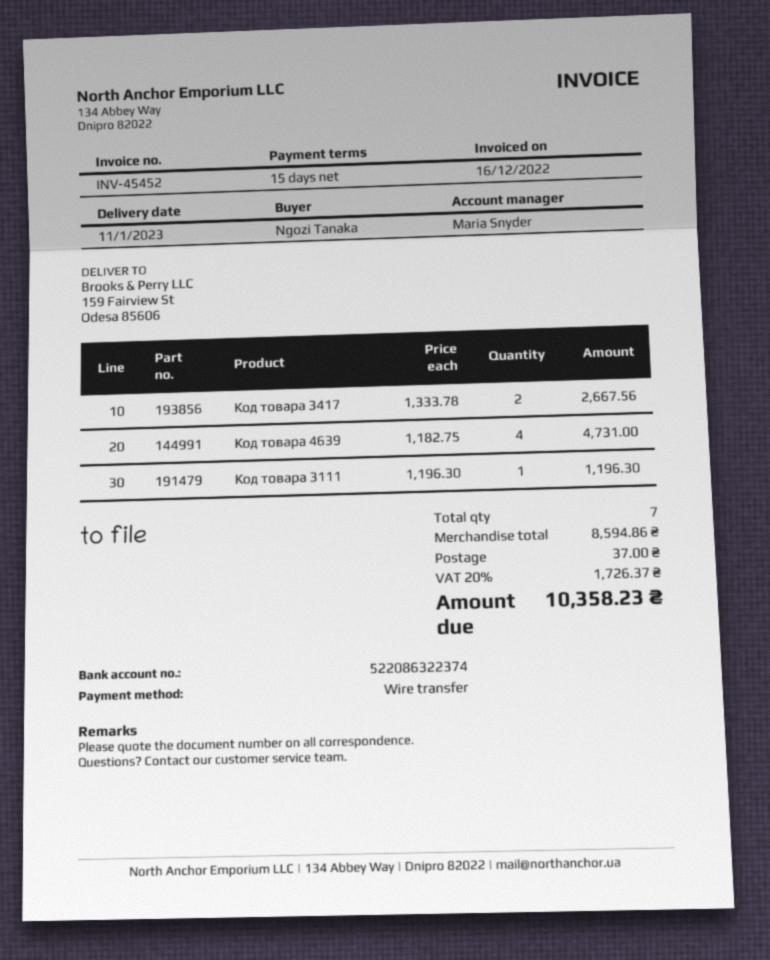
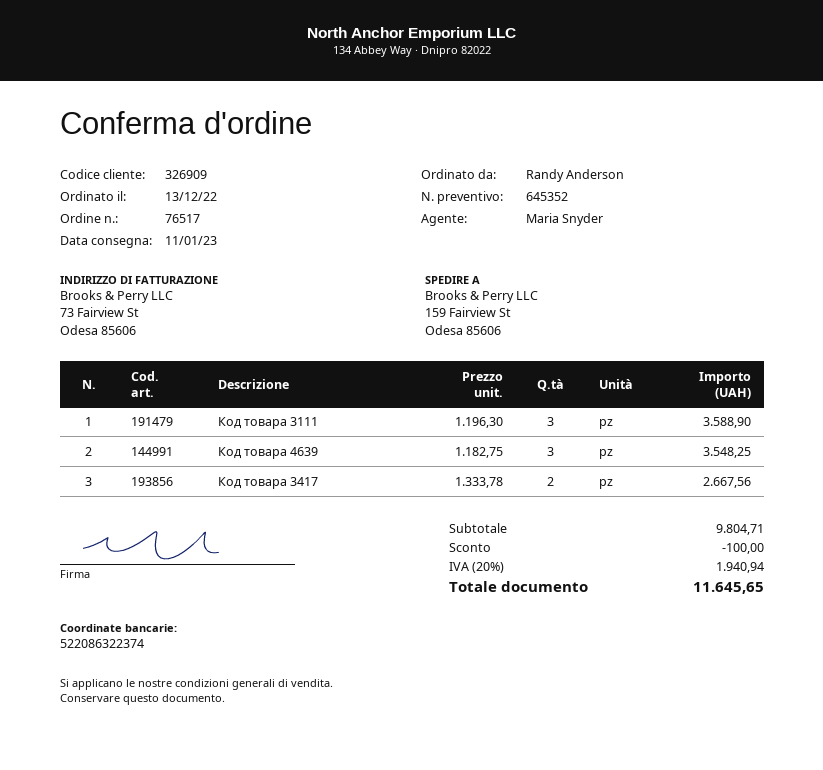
ordered by: Ngozi Tanaka -> Randy Anderson
Код товара 4639: 4 x 1182.75 = 4731.00 -> 3 x 1182.75 = 3548.25
Код товара 3111: 1 x 1196.30 = 1196.30 -> 3 x 1196.30 = 3588.90
subtotal: 8594.86 -> 9804.71
discount: none -> 100.00
shipping: 37.00 -> none
tax: 20% = 1726.37 -> 20% = 1940.94
total: 10358.23 -> 11645.65

